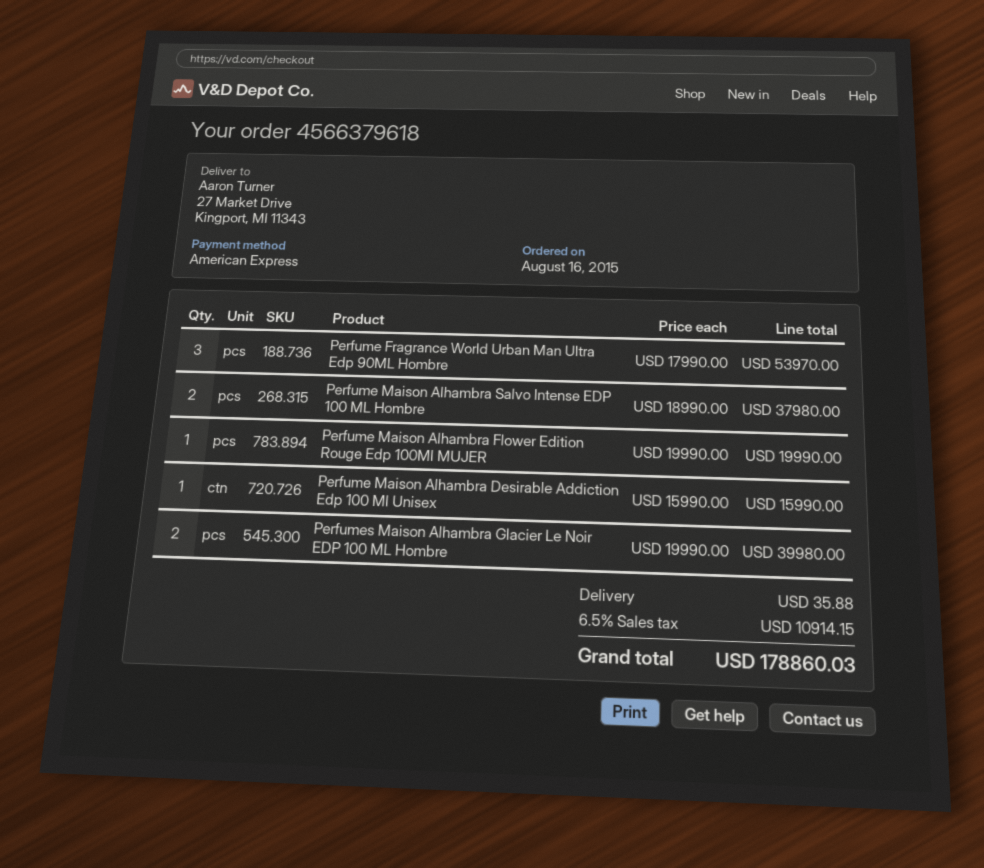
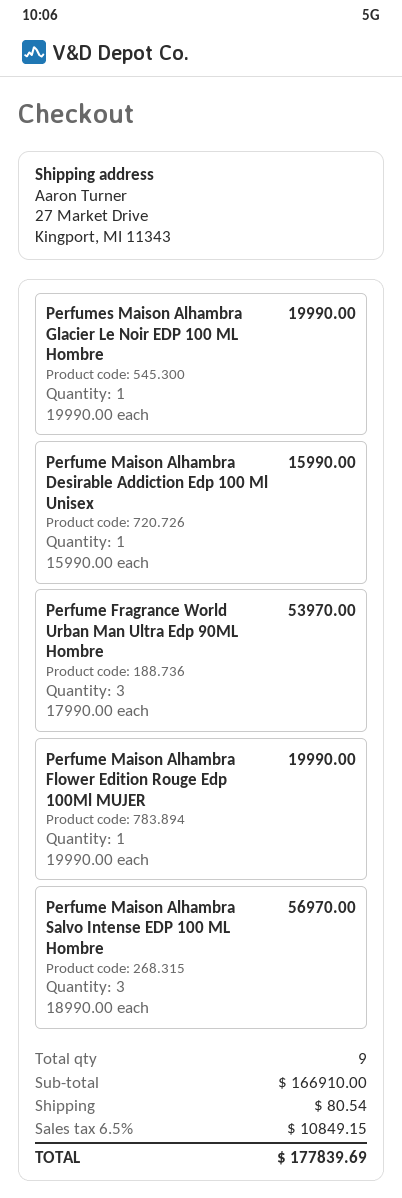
Perfume Maison Alhambra Salvo Intense EDP 100 ML Hombre: 2 x 18990.00 = 37980.00 -> 3 x 18990.00 = 56970.00
Perfumes Maison Alhambra Glacier Le Noir EDP 100 ML Hombre: 2 x 19990.00 = 39980.00 -> 1 x 19990.00 = 19990.00
shipping: 35.88 -> 80.54
tax: 6.5% = 10914.15 -> 6.5% = 10849.15
total: 178860.03 -> 177839.69

